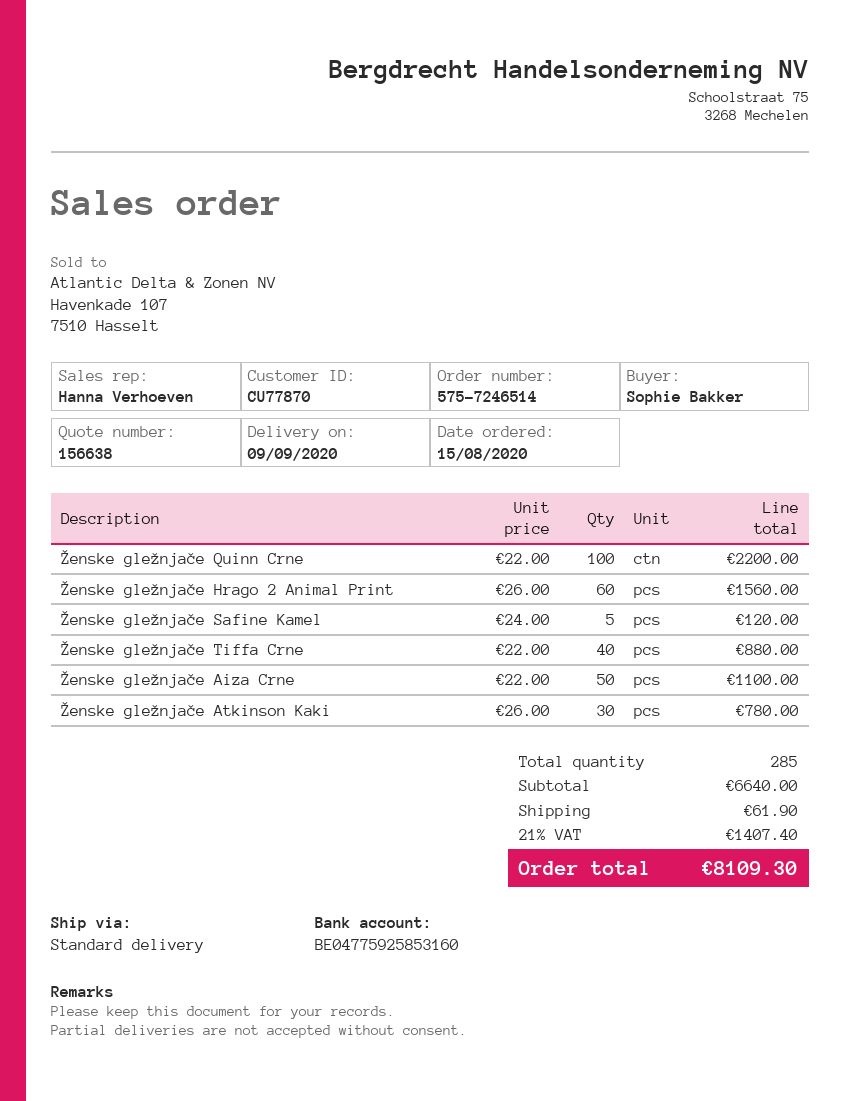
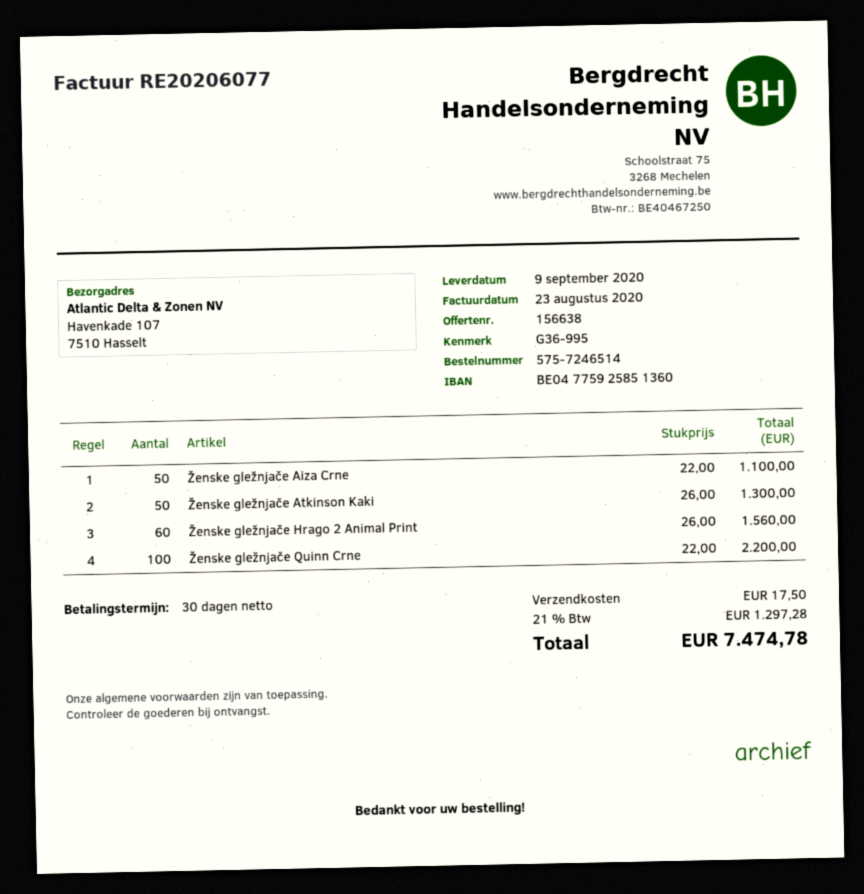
bank account: BE04775925853160 -> BE04775925851360
Ženske gležnjače Safine Kamel: 5 x 24.00 = 120.00 -> none
Ženske gležnjače Tiffa Crne: 40 x 22.00 = 880.00 -> none
Ženske gležnjače Atkinson Kaki: 30 x 26.00 = 780.00 -> 50 x 26.00 = 1300.00
shipping: 61.90 -> 17.50
tax: 21% = 1407.40 -> 21% = 1297.28
total: 8109.30 -> 7474.78

